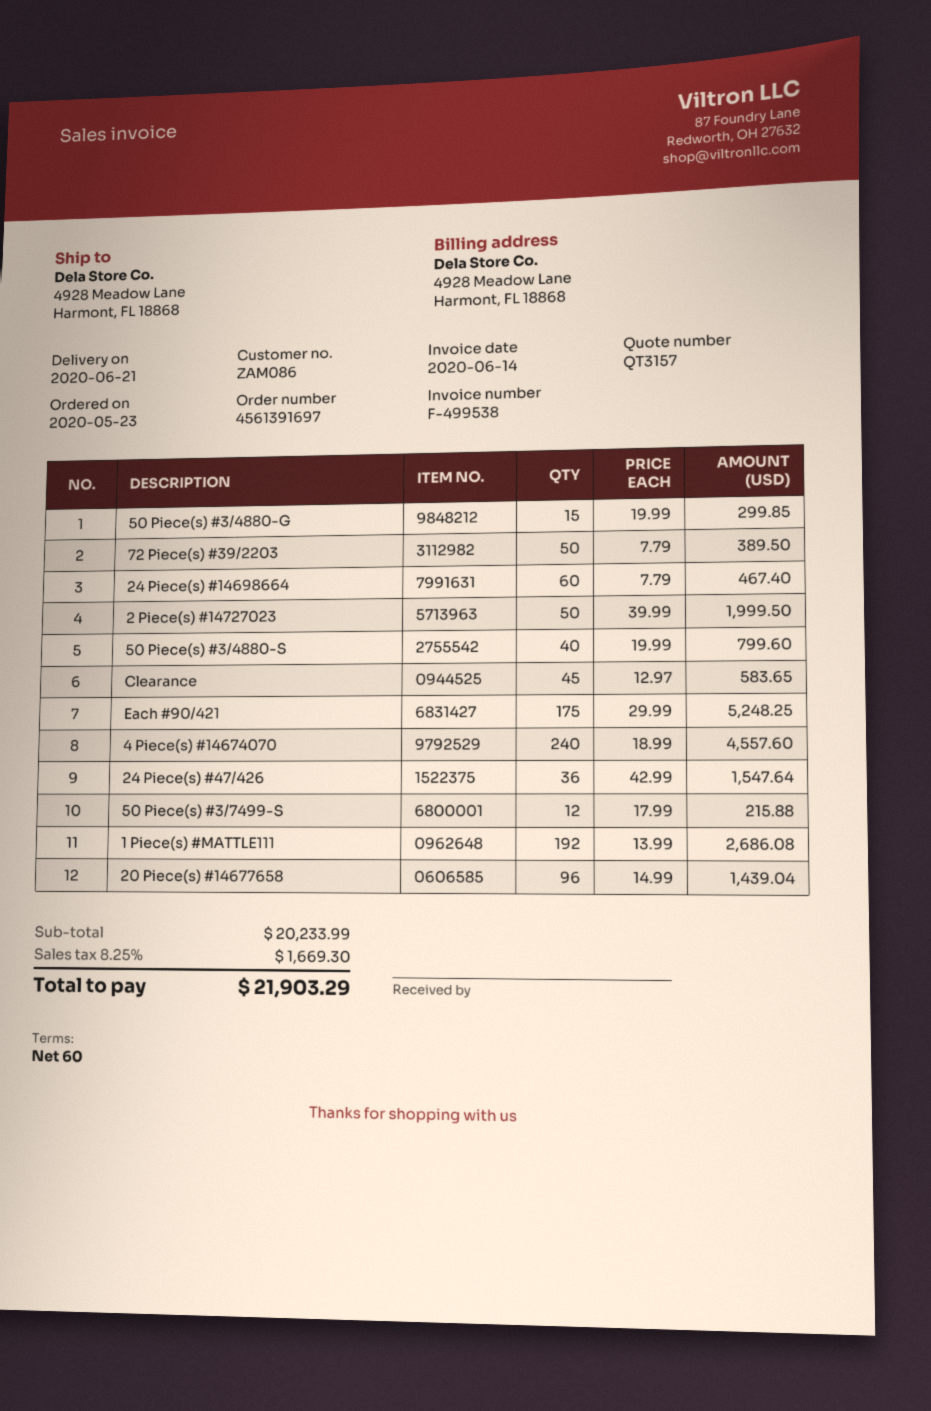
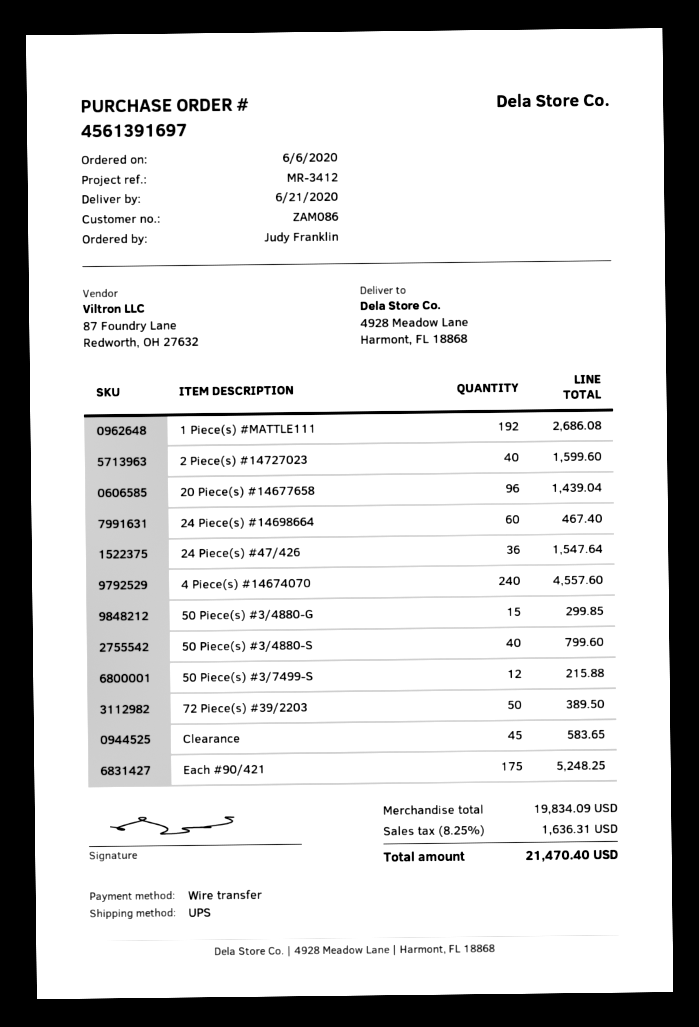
order date: 2020-05-23 -> 2020-06-06
2 Piece(s) #14727023: 50 for 1999.50 -> 40 for 1599.60
subtotal: 20233.99 -> 19834.09
tax: 8.25% = 1669.30 -> 8.25% = 1636.31
total: 21903.29 -> 21470.40

